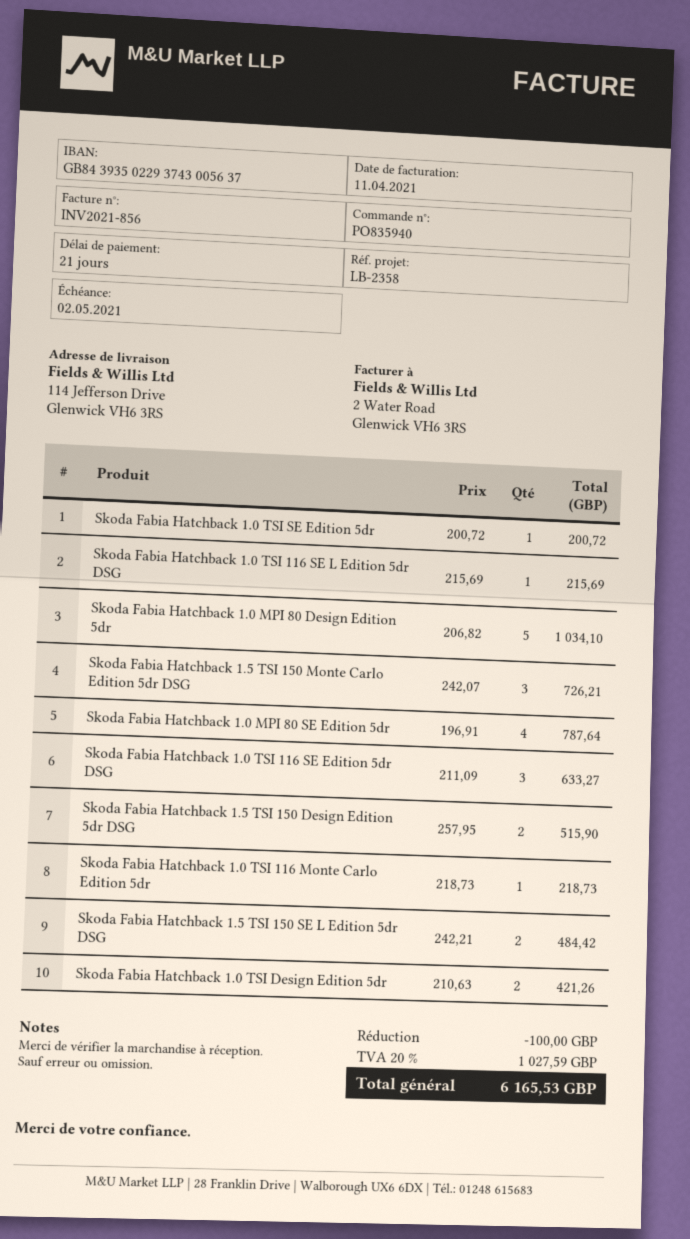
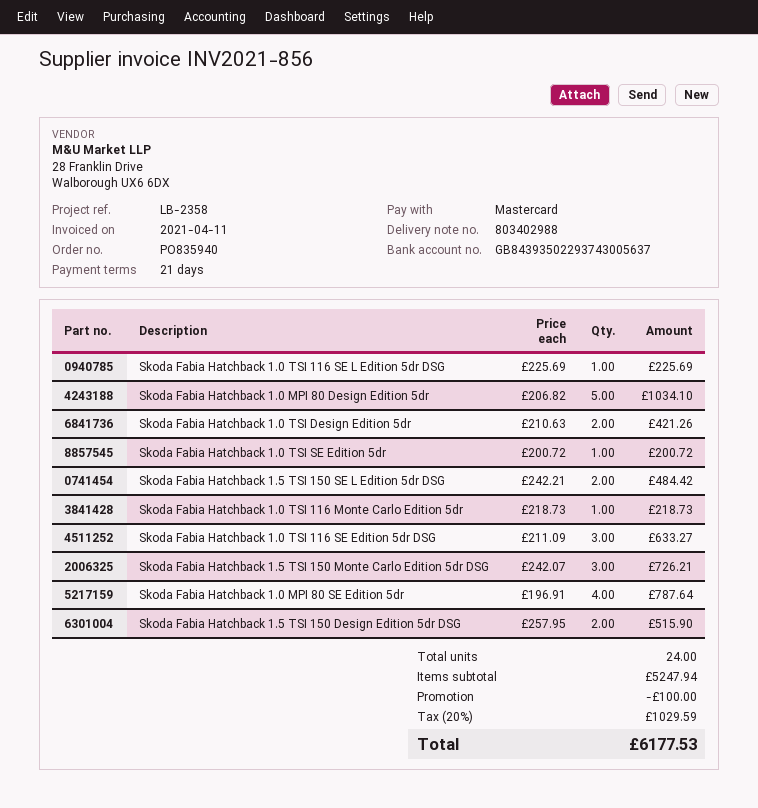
Skoda Fabia Hatchback 1.0 TSI 116 SE L Edition 5dr DSG: 1 x 215.69 = 215.69 -> 1 x 225.69 = 225.69
tax: 20% = 1027.59 -> 20% = 1029.59
total: 6165.53 -> 6177.53

